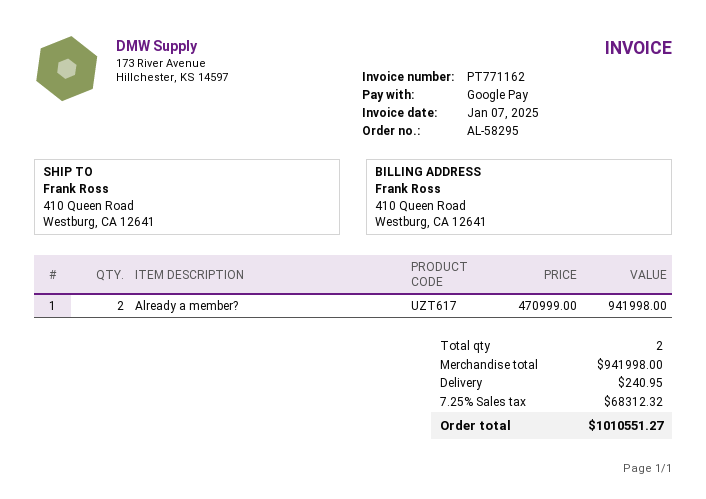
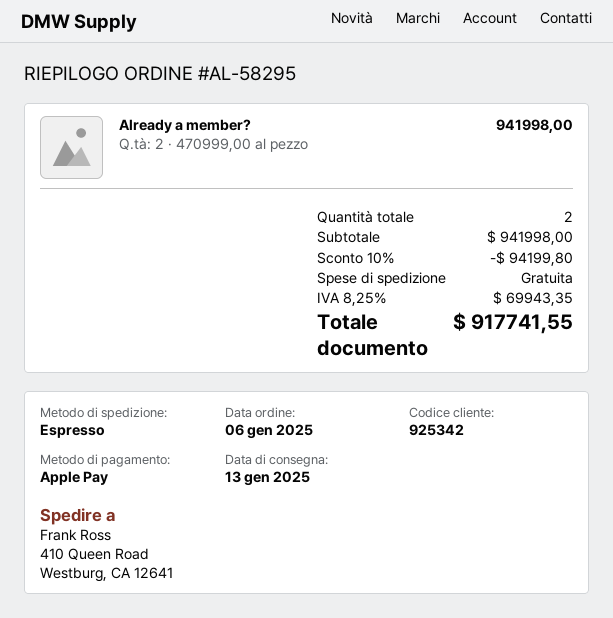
payment method: Google Pay -> Apple Pay
discount: none -> 10% = 94199.80
shipping: 240.95 -> 0.00
tax: 7.25% = 68312.32 -> 8.25% = 69943.35
total: 1010551.27 -> 917741.55

